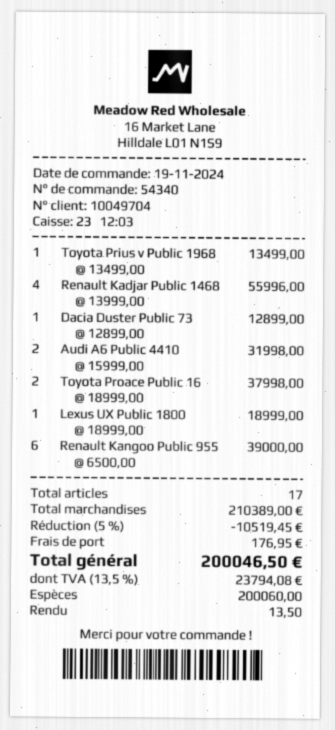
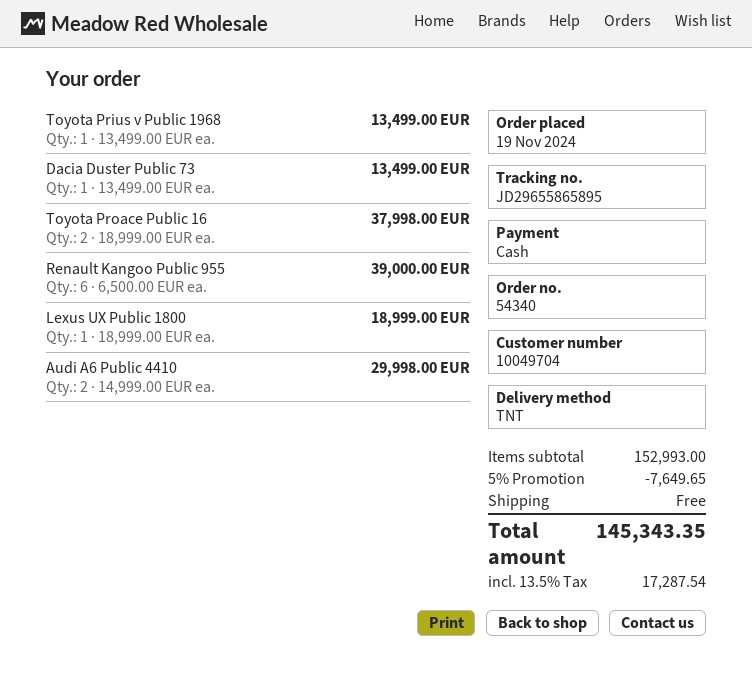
Renault Kadjar Public 1468: 4 x 13999.00 = 55996.00 -> none
Dacia Duster Public 73: 1 x 12899.00 = 12899.00 -> 1 x 13499.00 = 13499.00
Audi A6 Public 4410: 2 x 15999.00 = 31998.00 -> 2 x 14999.00 = 29998.00
subtotal: 210389.00 -> 152993.00
discount: 5% = 10519.45 -> 5% = 7649.65
shipping: 176.95 -> 0.00
tax: 13.5% = 23794.08 -> 13.5% = 17287.54
total: 200046.50 -> 145343.35

